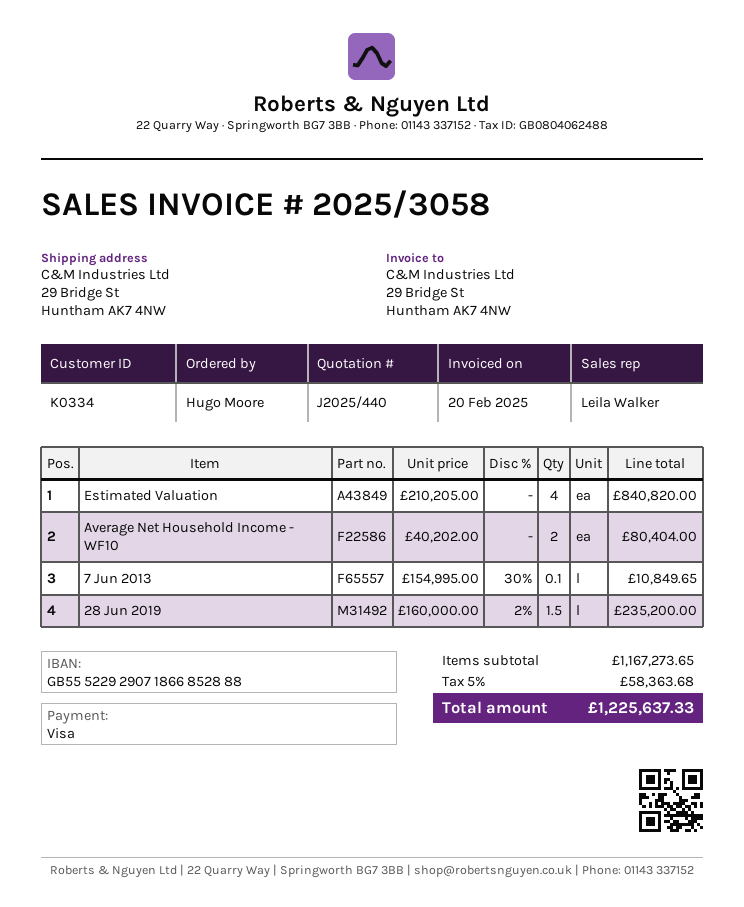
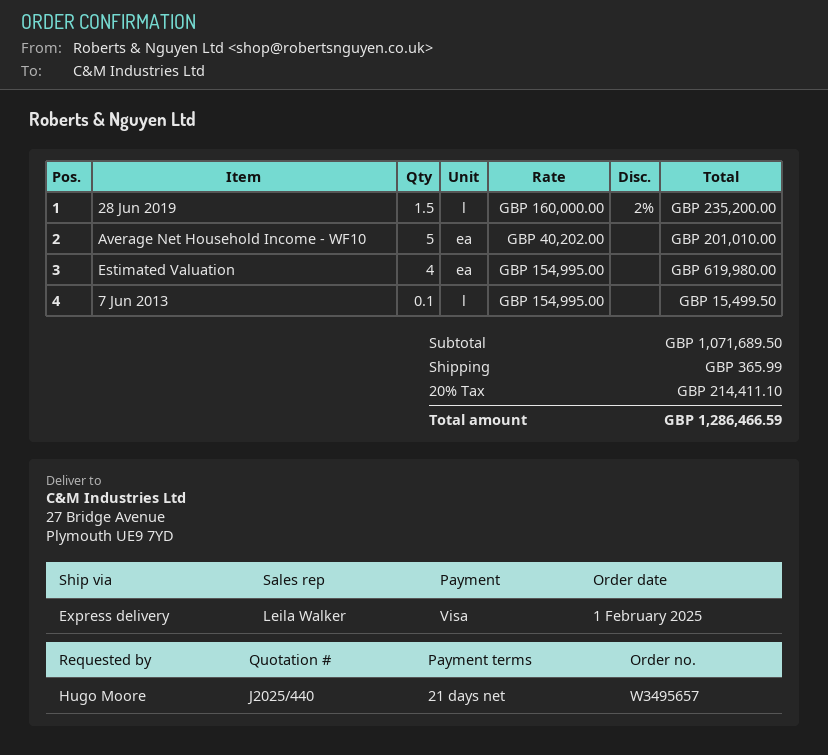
ship to: 29 Bridge St, Huntham AK7 4NW -> 27 Bridge Avenue, Plymouth UE9 7YD
Estimated Valuation: 4 x 210205.00 = 840820.00 -> 4 x 154995.00 = 619980.00
Average Net Household Income - WF10: 2 x 40202.00 = 80404.00 -> 5 x 40202.00 = 201010.00
7 Jun 2013: 0.1 x 154995.00 - 30% = 10849.65 -> 0.1 x 154995.00 = 15499.50
subtotal: 1167273.65 -> 1071689.50
shipping: none -> 365.99
tax: 5% = 58363.68 -> 20% = 214411.10
total: 1225637.33 -> 1286466.59

